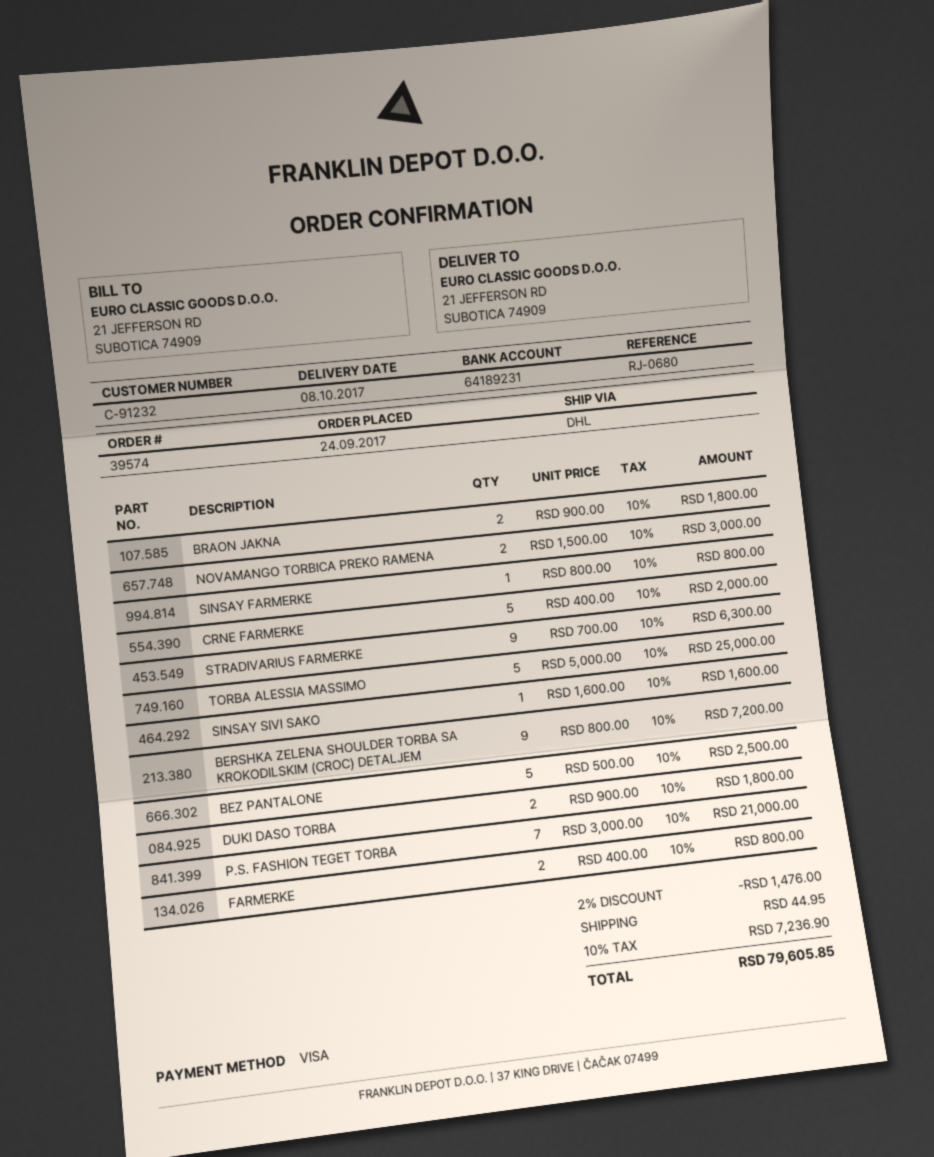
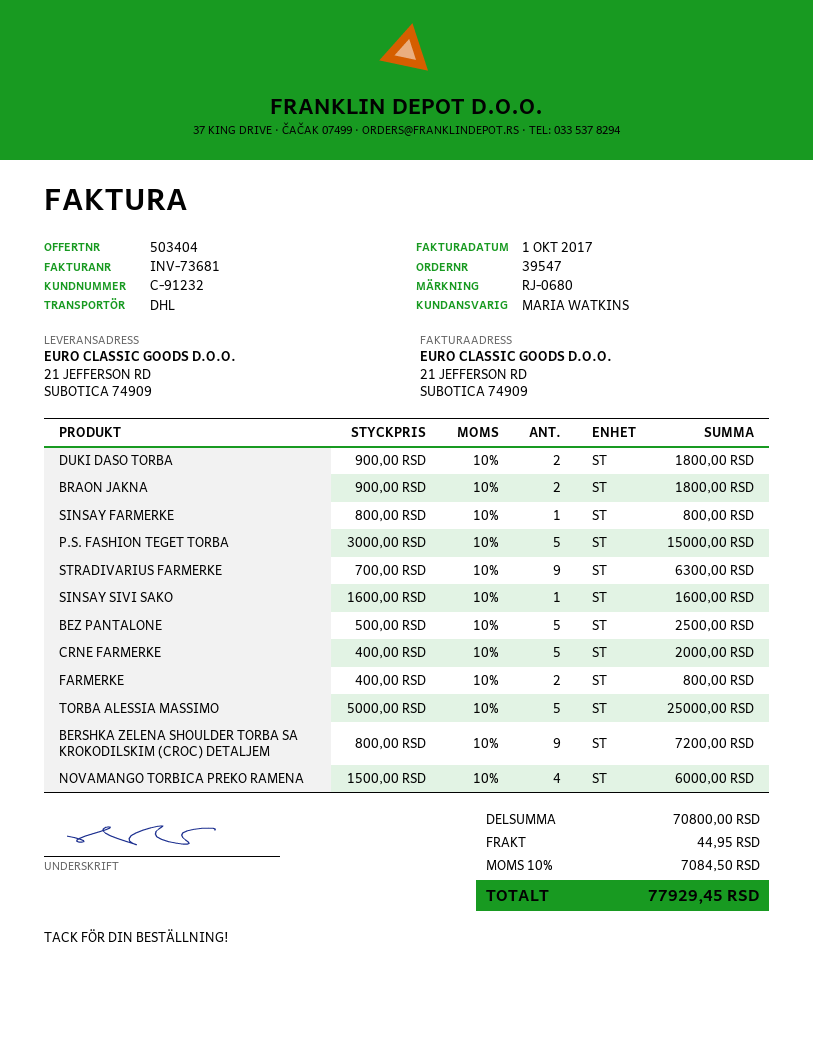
order number: 39574 -> 39547
NOVAMANGO TORBICA PREKO RAMENA: 2 x 1500.00 = 3000.00 -> 4 x 1500.00 = 6000.00
P.S. FASHION TEGET TORBA: 7 x 3000.00 = 21000.00 -> 5 x 3000.00 = 15000.00
discount: 2% = 1476.00 -> none
tax: 10% = 7236.90 -> 10% = 7084.50
total: 79605.85 -> 77929.45

